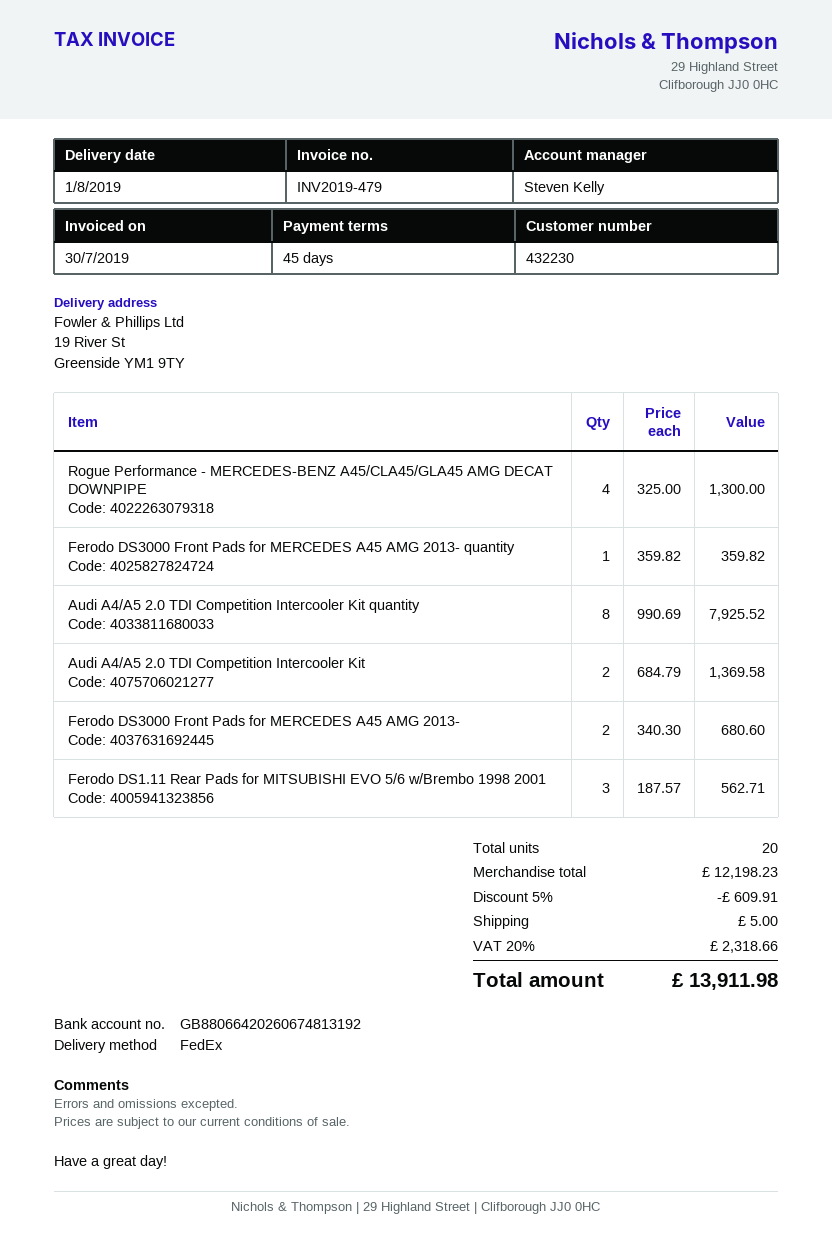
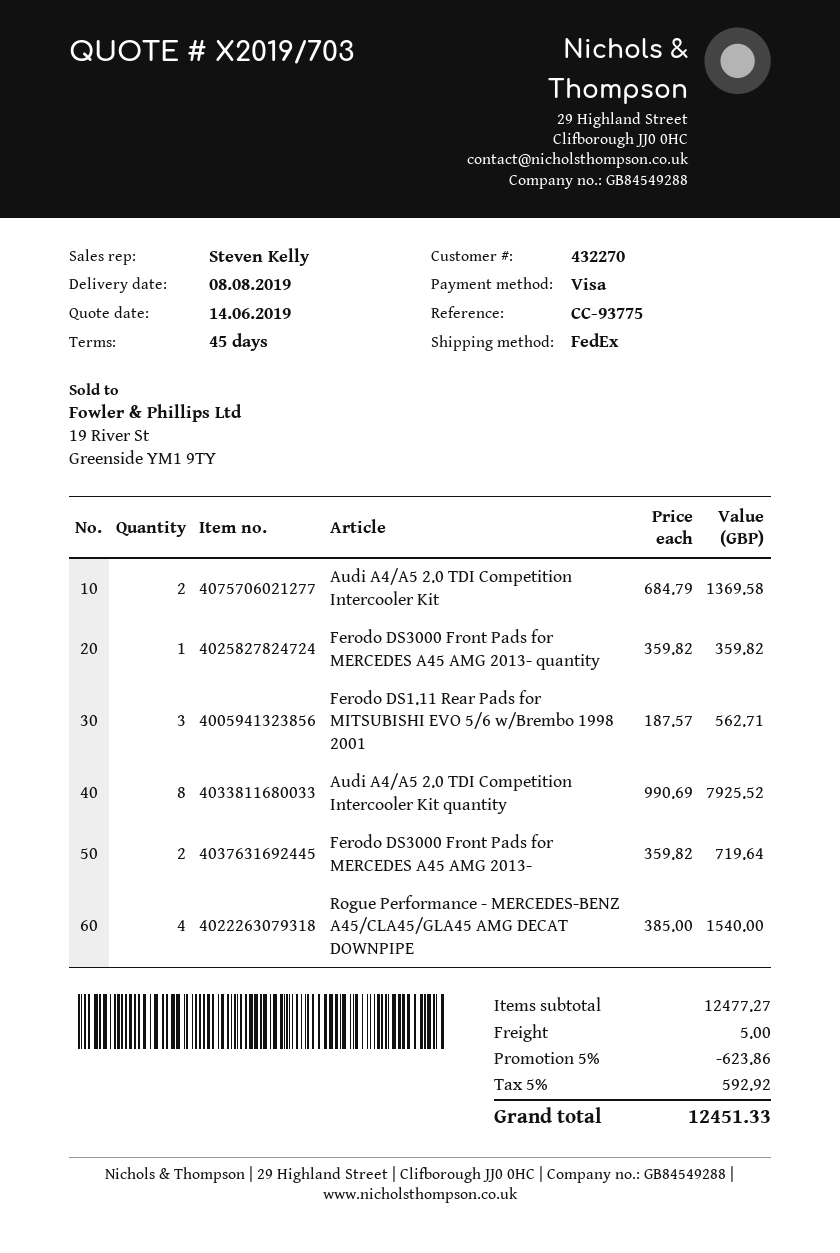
delivery date: 2019-08-01 -> 2019-08-08
customer number: 432230 -> 432270
Rogue Performance - MERCEDES-BENZ A45/CLA45/GLA45 AMG DECAT DOWNPIPE: 4 x 325.00 = 1300.00 -> 4 x 385.00 = 1540.00
Ferodo DS3000 Front Pads for MERCEDES A45 AMG 2013-: 2 x 340.30 = 680.60 -> 2 x 359.82 = 719.64
subtotal: 12198.23 -> 12477.27
discount: 5% = 609.91 -> 5% = 623.86
tax: 20% = 2318.66 -> 5% = 592.92
total: 13911.98 -> 12451.33

